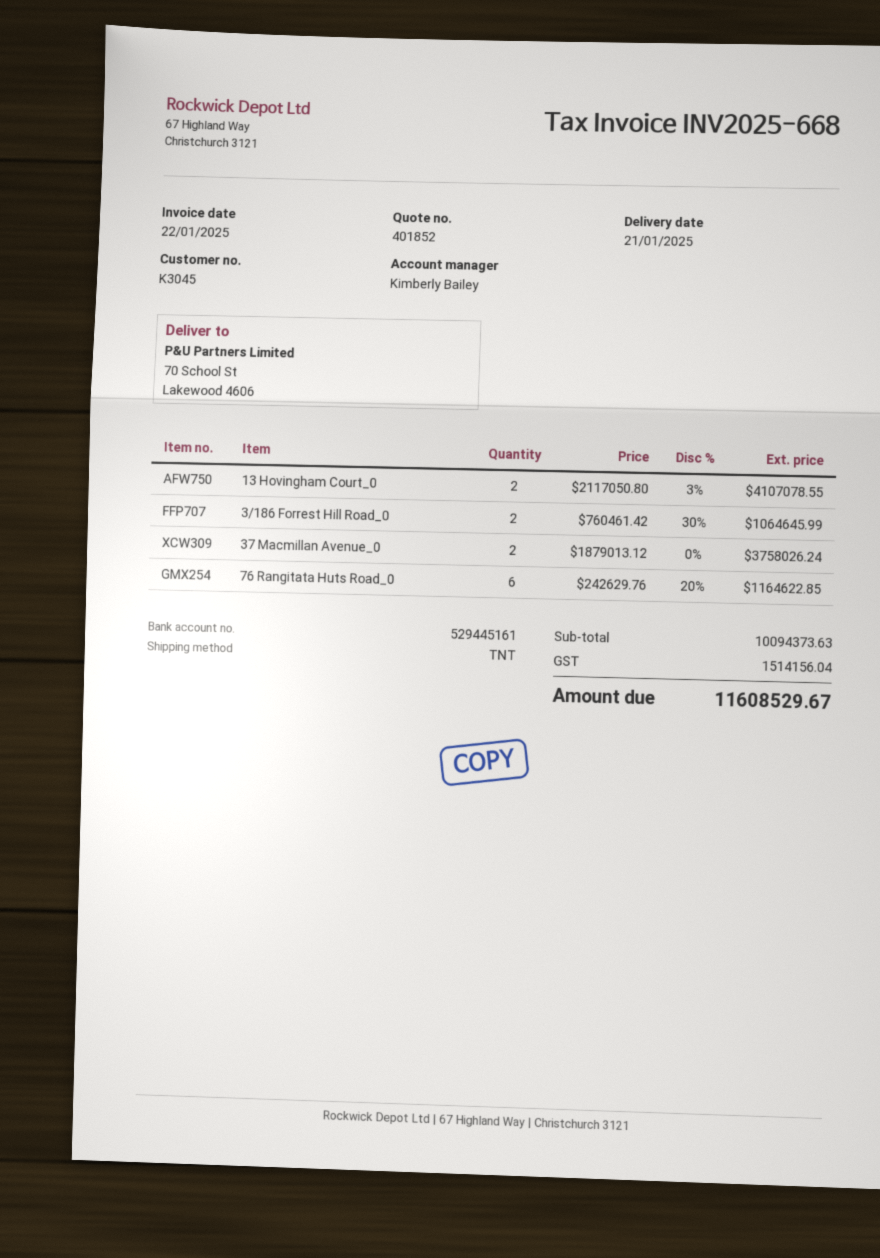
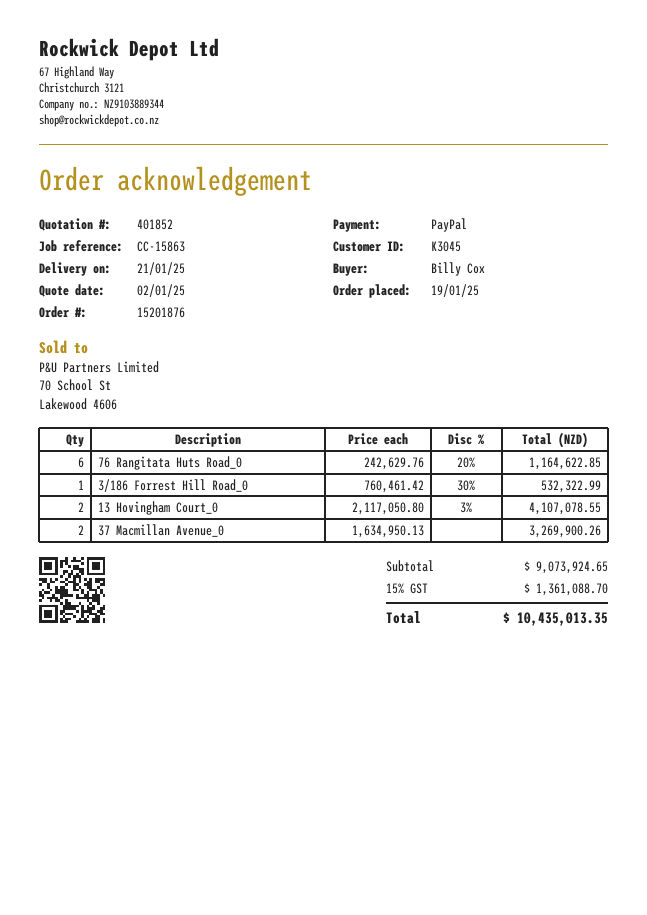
3/186 Forrest Hill Road_0: 2 x 760461.42 - 30% = 1064645.99 -> 1 x 760461.42 - 30% = 532322.99
37 Macmillan Avenue_0: 2 x 1879013.12 = 3758026.24 -> 2 x 1634950.13 = 3269900.26
subtotal: 10094373.63 -> 9073924.65
tax: 1514156.04 -> 1361088.70
total: 11608529.67 -> 10435013.35

